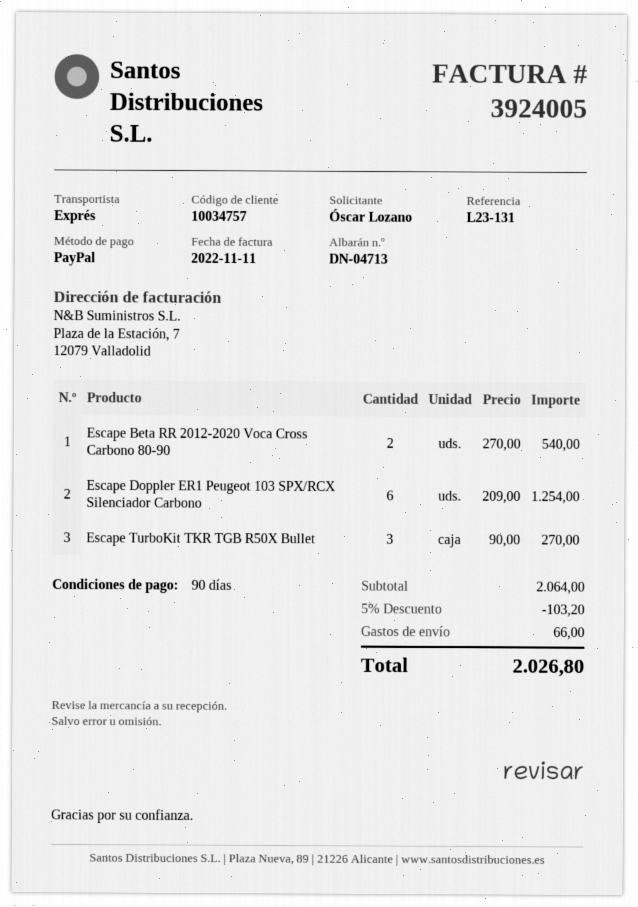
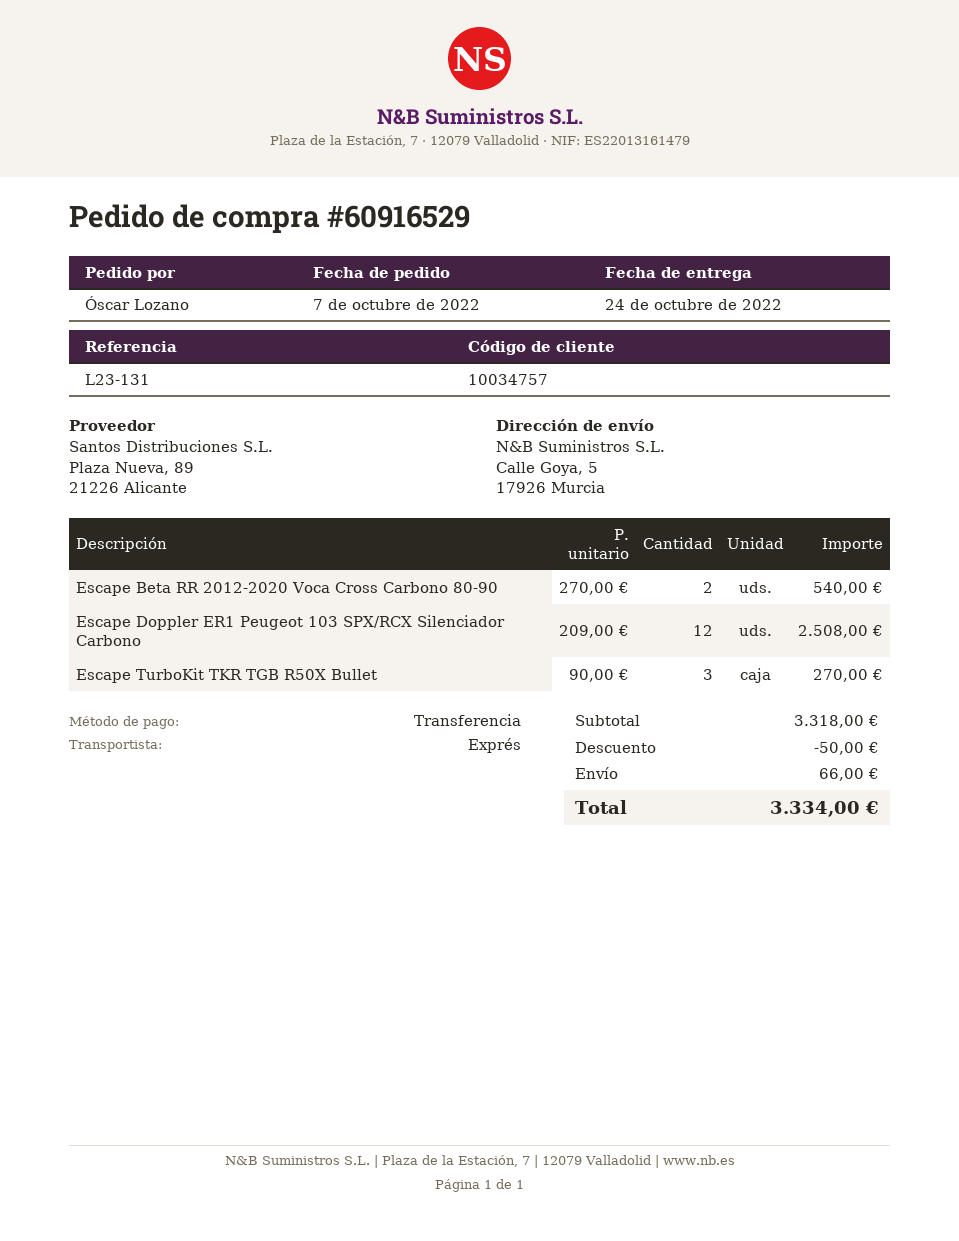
payment method: PayPal -> bank transfer
Escape Doppler ER1 Peugeot 103 SPX/RCX Silenciador Carbono: 6 x 209.00 = 1254.00 -> 12 x 209.00 = 2508.00
subtotal: 2064.00 -> 3318.00
discount: 103.20 -> 50.00
total: 2026.80 -> 3334.00

